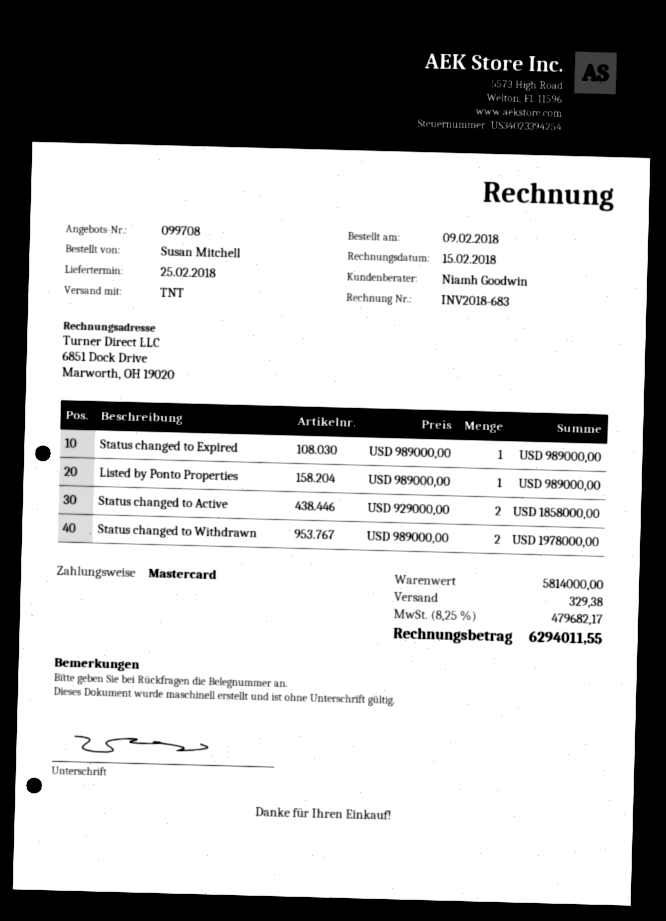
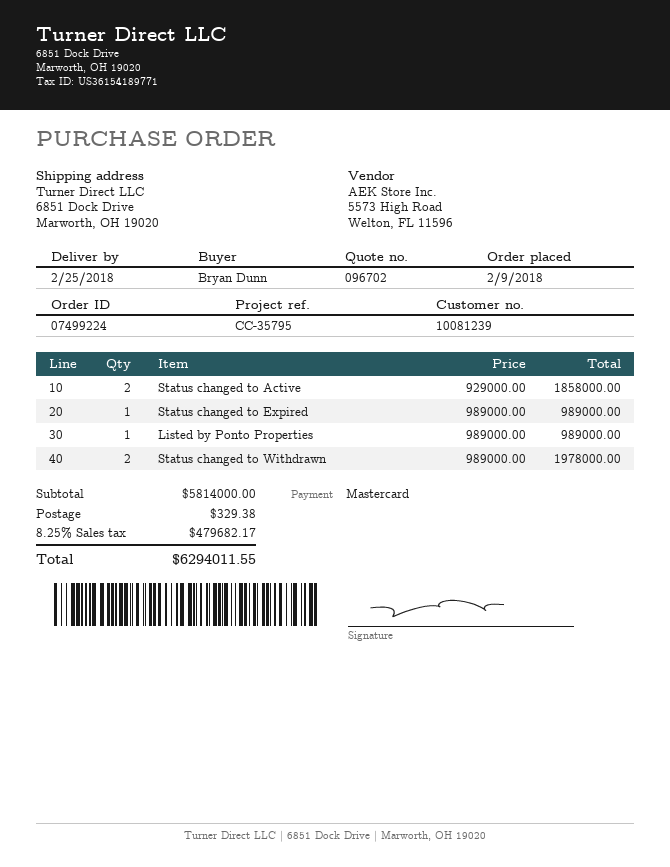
quote number: 099708 -> 096702
ordered by: Susan Mitchell -> Bryan Dunn

